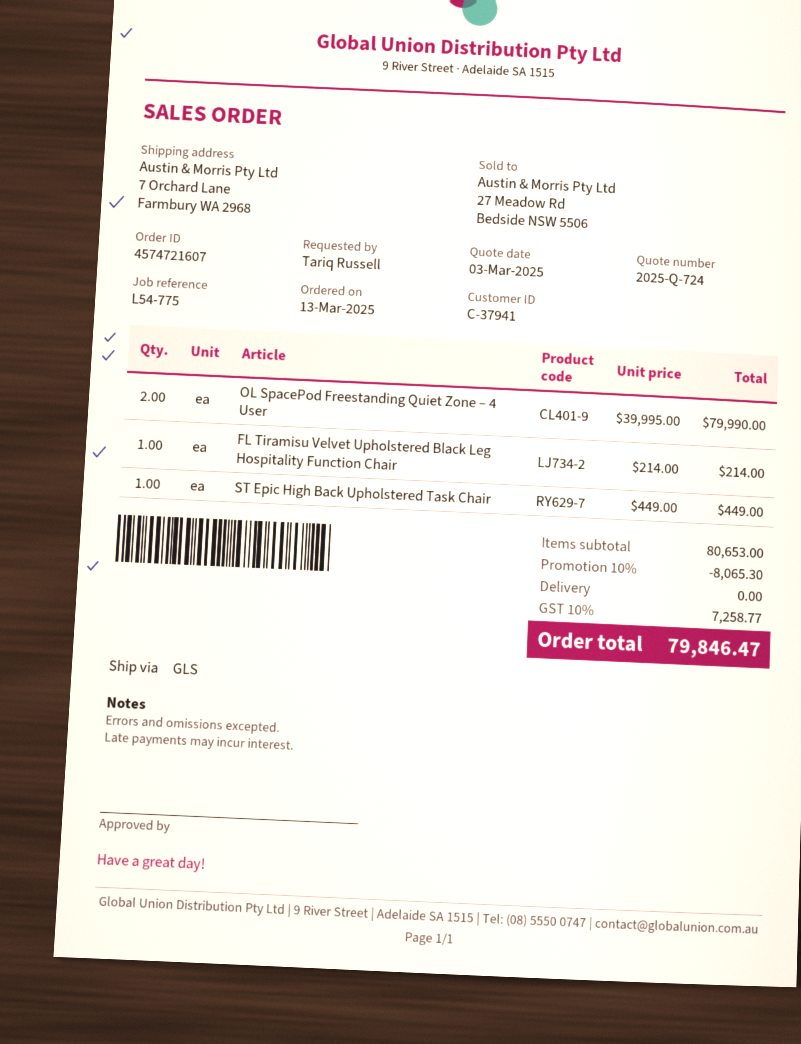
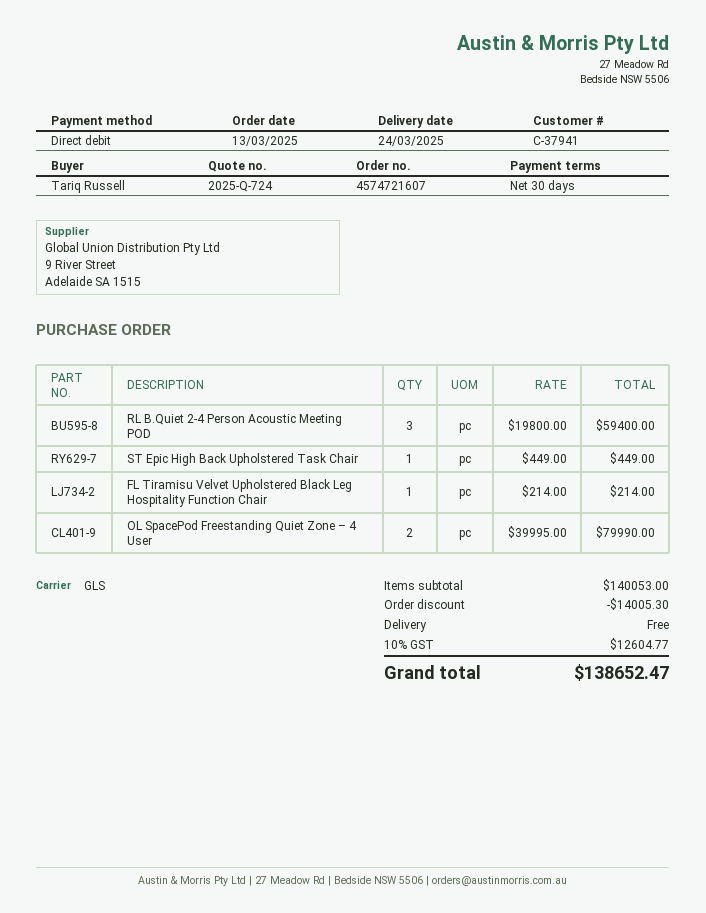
RL B.Quiet 2-4 Person Acoustic Meeting POD: none -> 3 x 19800.00 = 59400.00
subtotal: 80653.00 -> 140053.00
discount: 8065.30 -> 14005.30
tax: 10% = 7258.77 -> 10% = 12604.77
total: 79846.47 -> 138652.47

